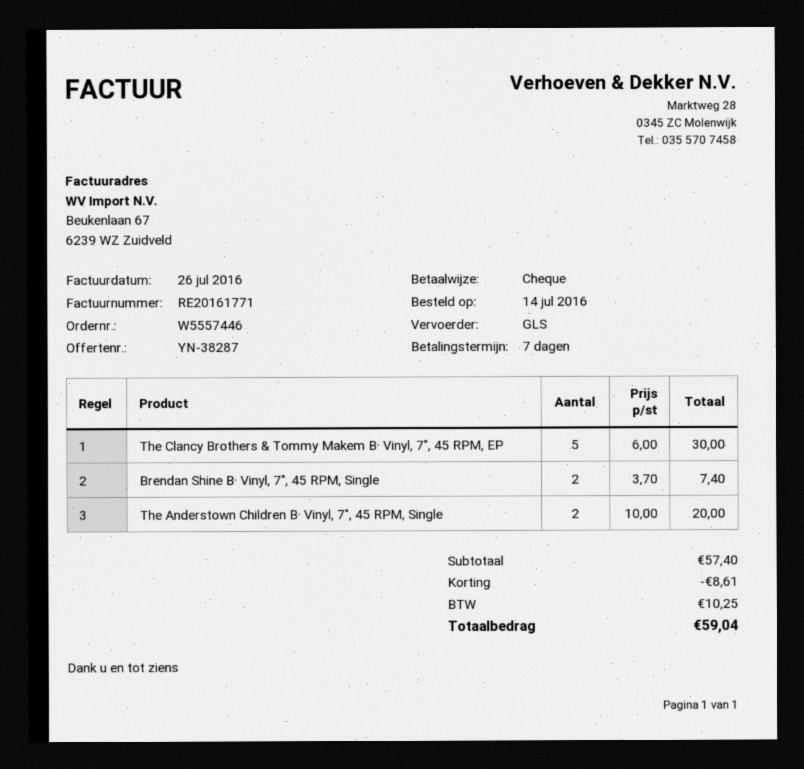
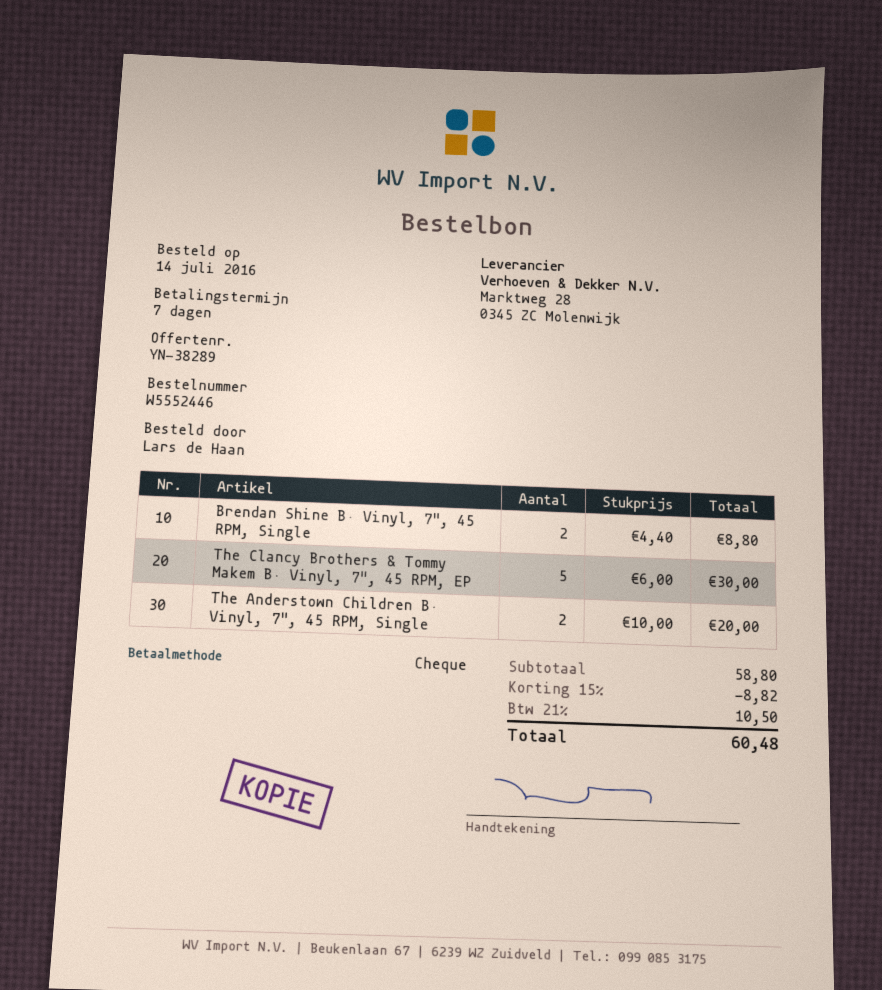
quote number: YN-38287 -> YN-38289
order number: W5557446 -> W5552446
Brendan Shine Β· Vinyl, 7", 45 RPM, Single: 2 x 3.70 = 7.40 -> 2 x 4.40 = 8.80
subtotal: 57.40 -> 58.80
discount: 8.61 -> 8.82
tax: 10.25 -> 10.50
total: 59.04 -> 60.48

